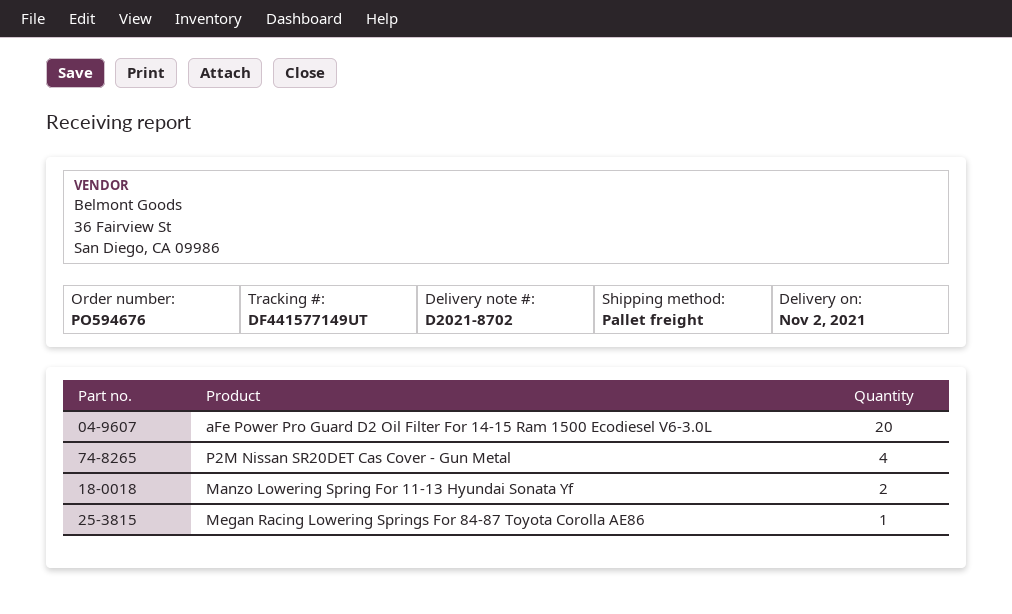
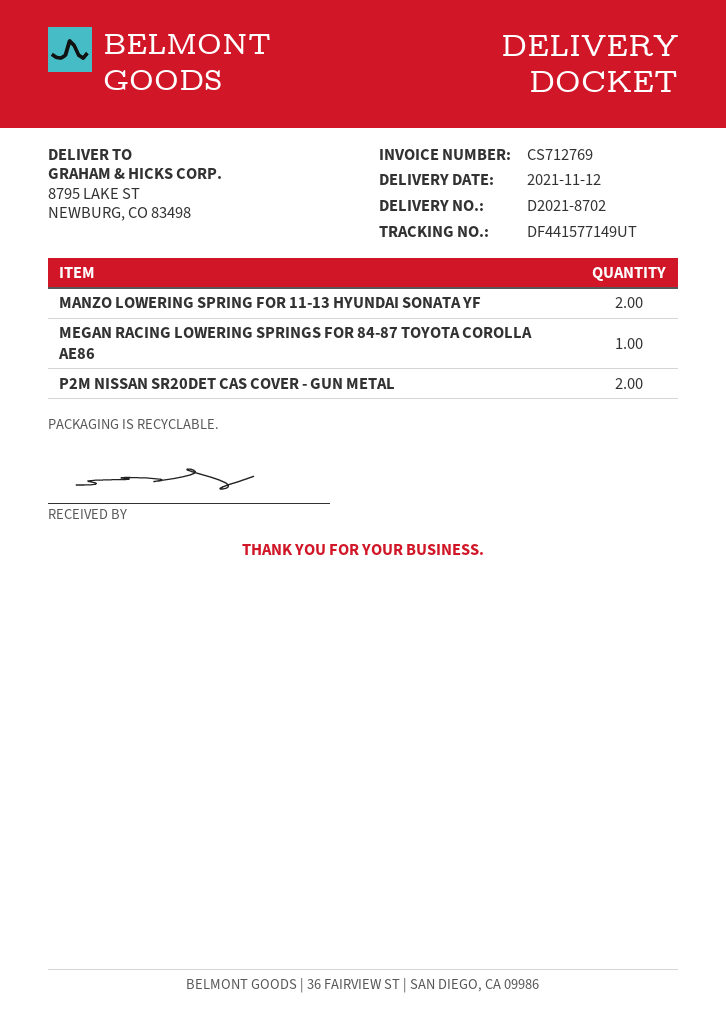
delivery date: 2021-11-02 -> 2021-11-12
aFe Power Pro Guard D2 Oil Filter For 14-15 Ram 1500 Ecodiesel V6-3.0L: 20 -> none
P2M Nissan SR20DET Cas Cover - Gun Metal: 4 -> 2

